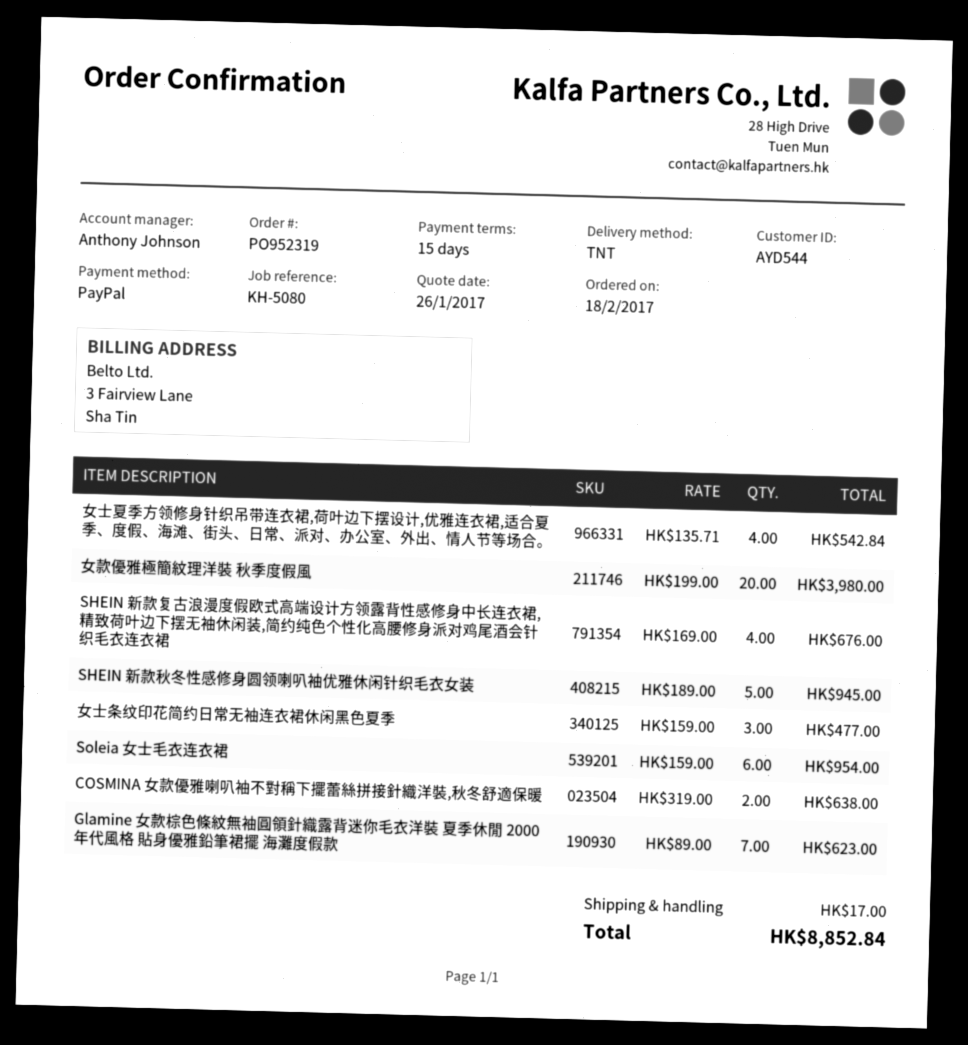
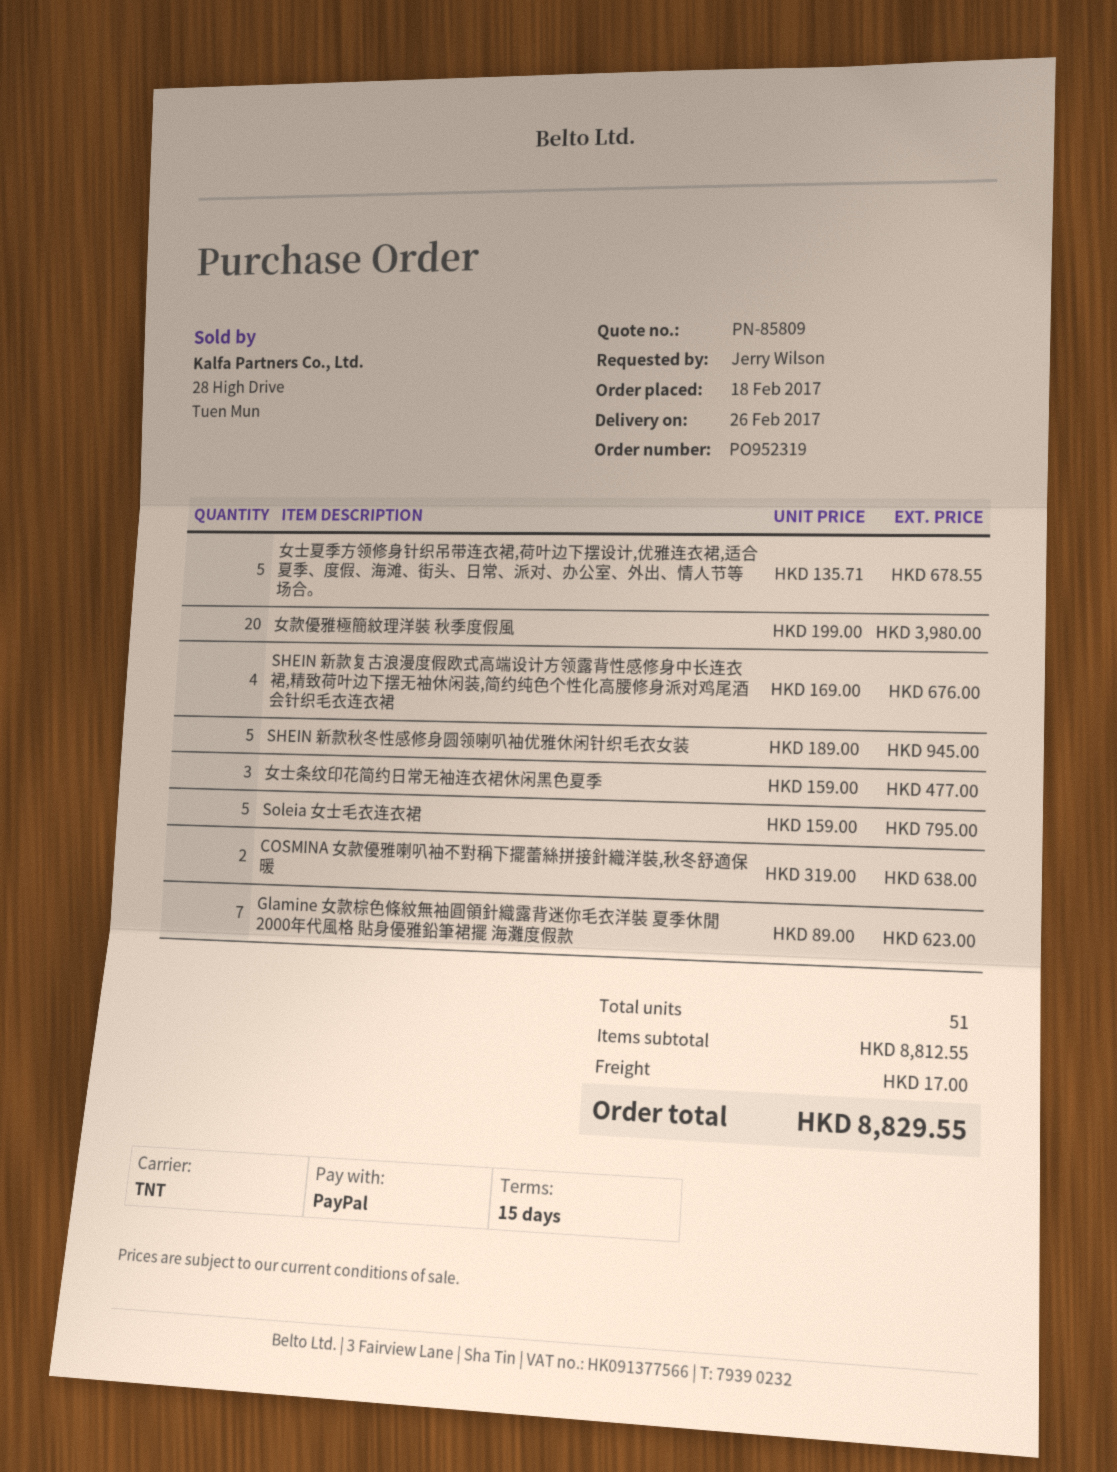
女士夏季方领修身针织吊带连衣裙,荷叶边下摆设计,优雅连衣裙,适合夏季、度假、海滩、街头、日常、派对、办公室、外出、情人节等场合。: 4 x 135.71 = 542.84 -> 5 x 135.71 = 678.55
Soleia 女士毛衣连衣裙: 6 x 159.00 = 954.00 -> 5 x 159.00 = 795.00
total: 8852.84 -> 8829.55

